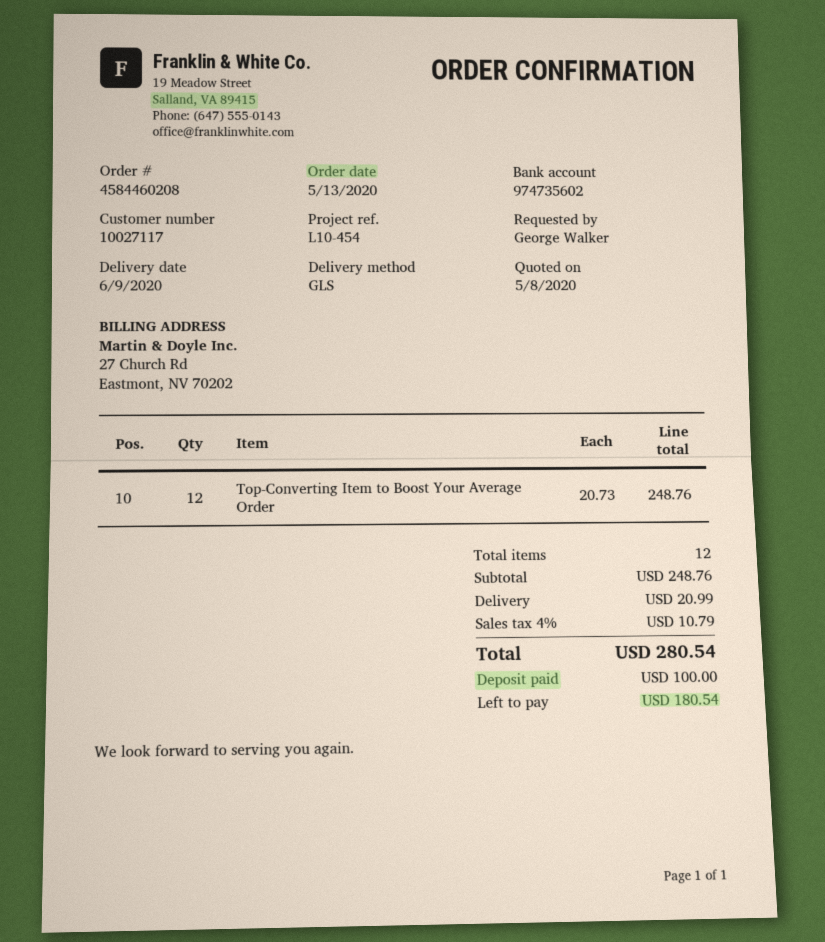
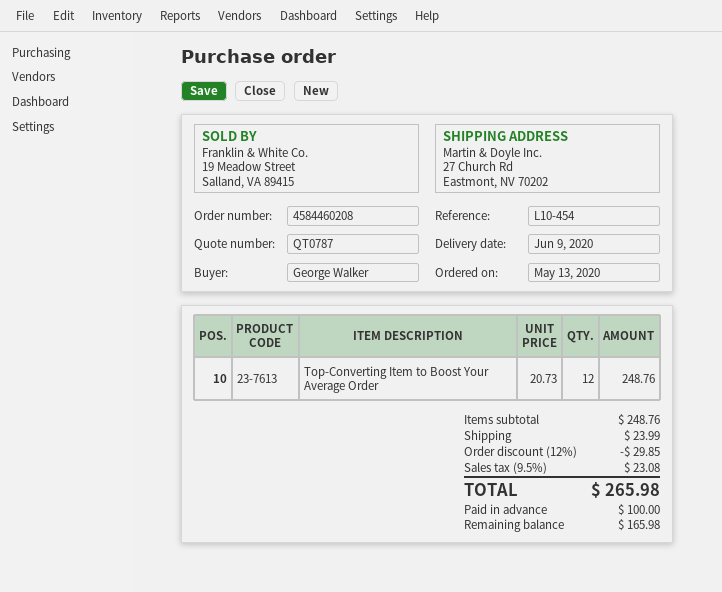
discount: none -> 12% = 29.85
shipping: 20.99 -> 23.99
tax: 4% = 10.79 -> 9.5% = 23.08
total: 280.54 -> 265.98
balance: 180.54 -> 165.98

